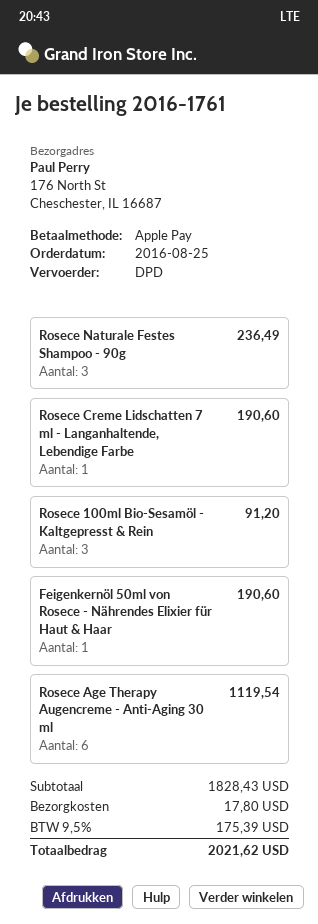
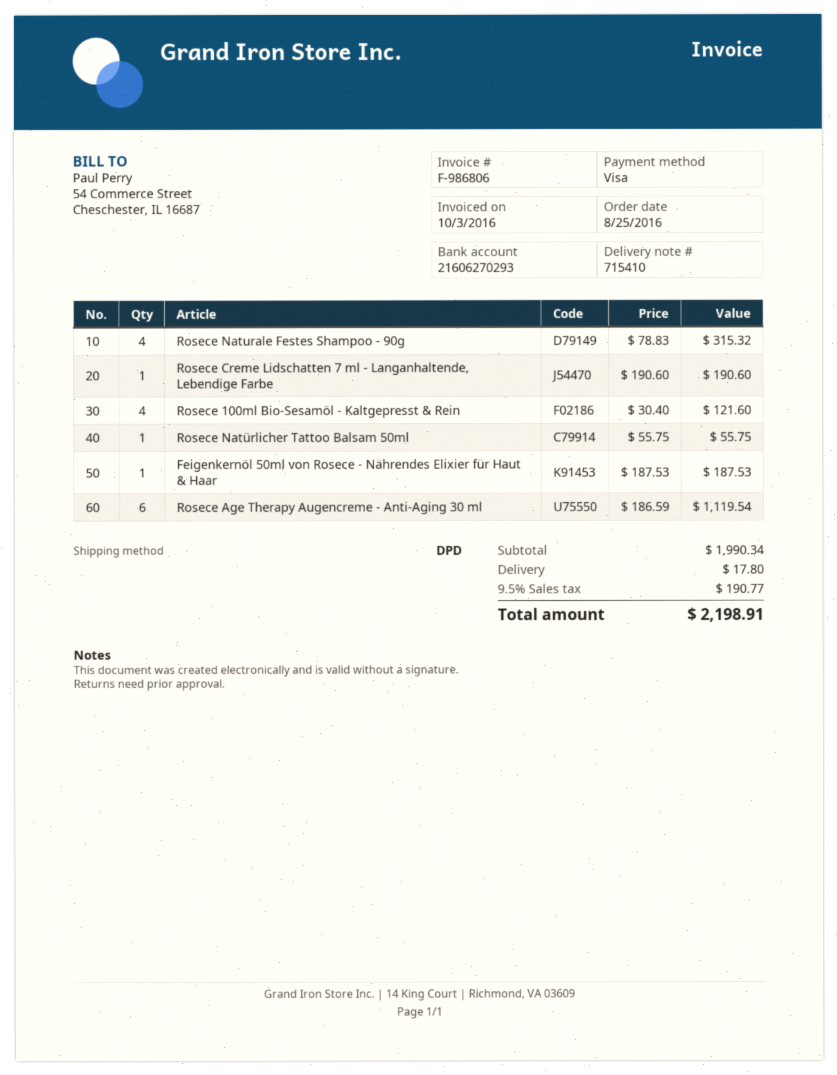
payment method: Apple Pay -> Visa
Rosece Naturale Festes Shampoo - 90g: 3 for 236.49 -> 4 for 315.32
Rosece 100ml Bio-Sesamöl - Kaltgepresst & Rein: 3 for 91.20 -> 4 for 121.60
Feigenkernöl 50ml von Rosece - Nährendes Elixier für Haut & Haar: 1 for 190.60 -> 1 for 187.53
Rosece Natürlicher Tattoo Balsam 50ml: none -> 1 for 55.75
subtotal: 1828.43 -> 1990.34
tax: 9.5% = 175.39 -> 9.5% = 190.77
total: 2021.62 -> 2198.91

